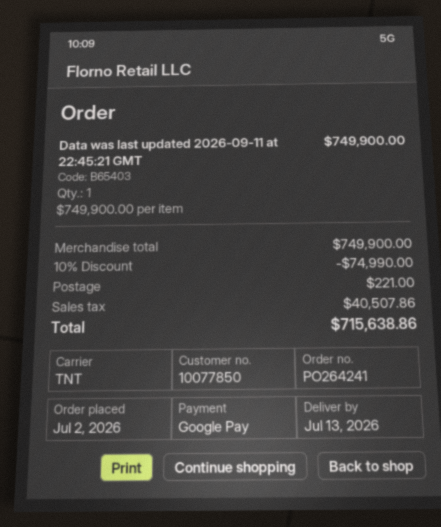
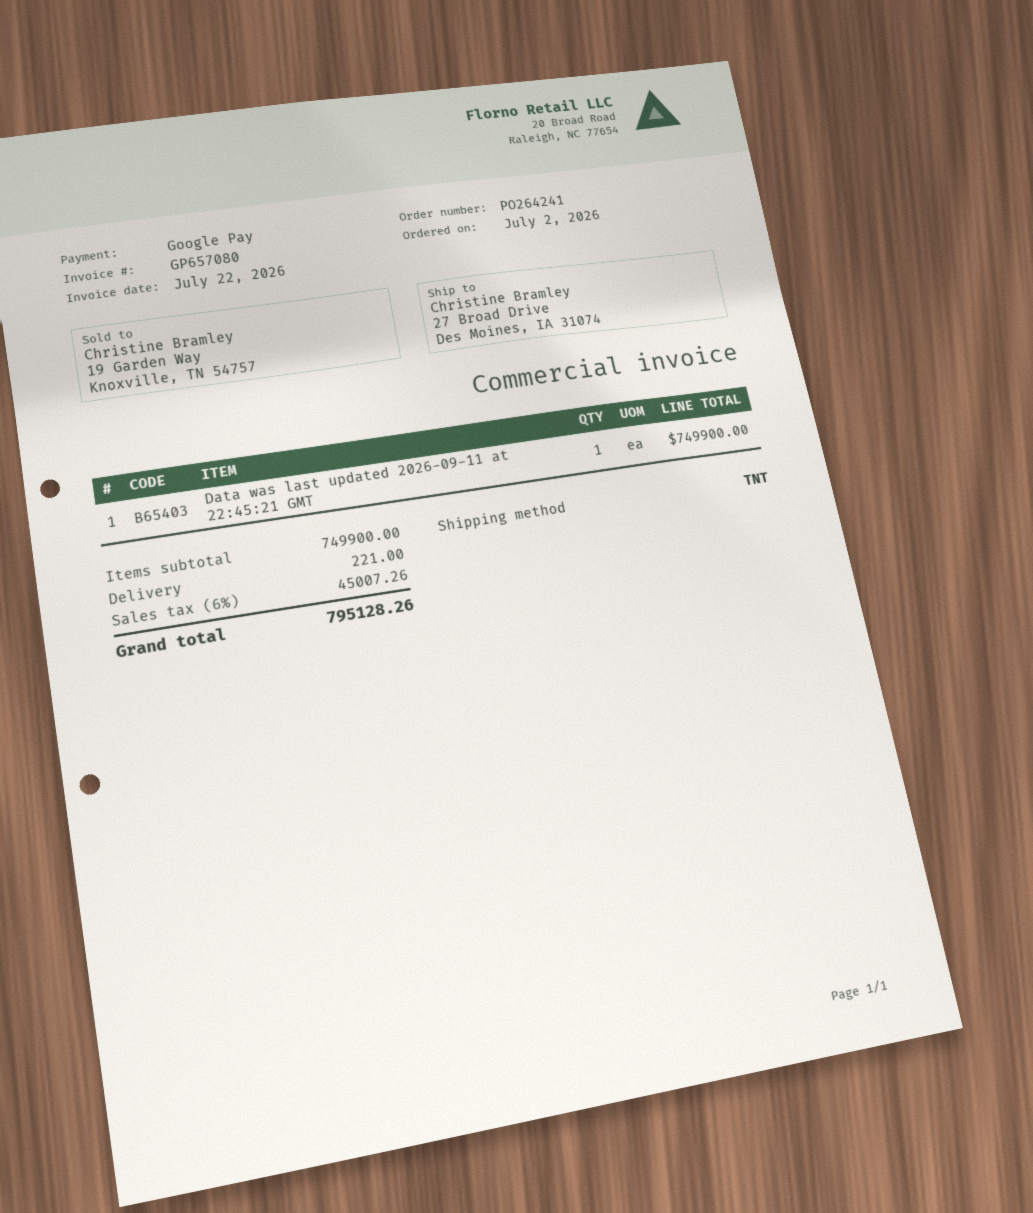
discount: 10% = 74990.00 -> none
tax: 40507.86 -> 45007.26
total: 715638.86 -> 795128.26

